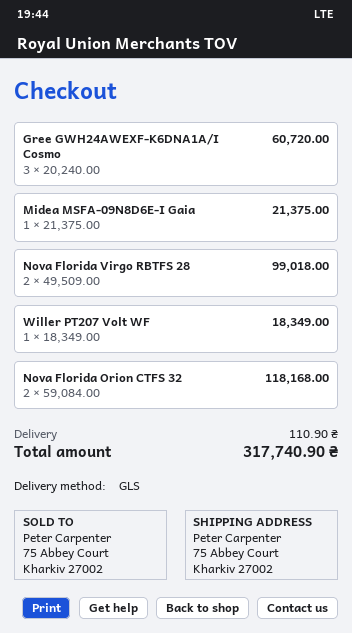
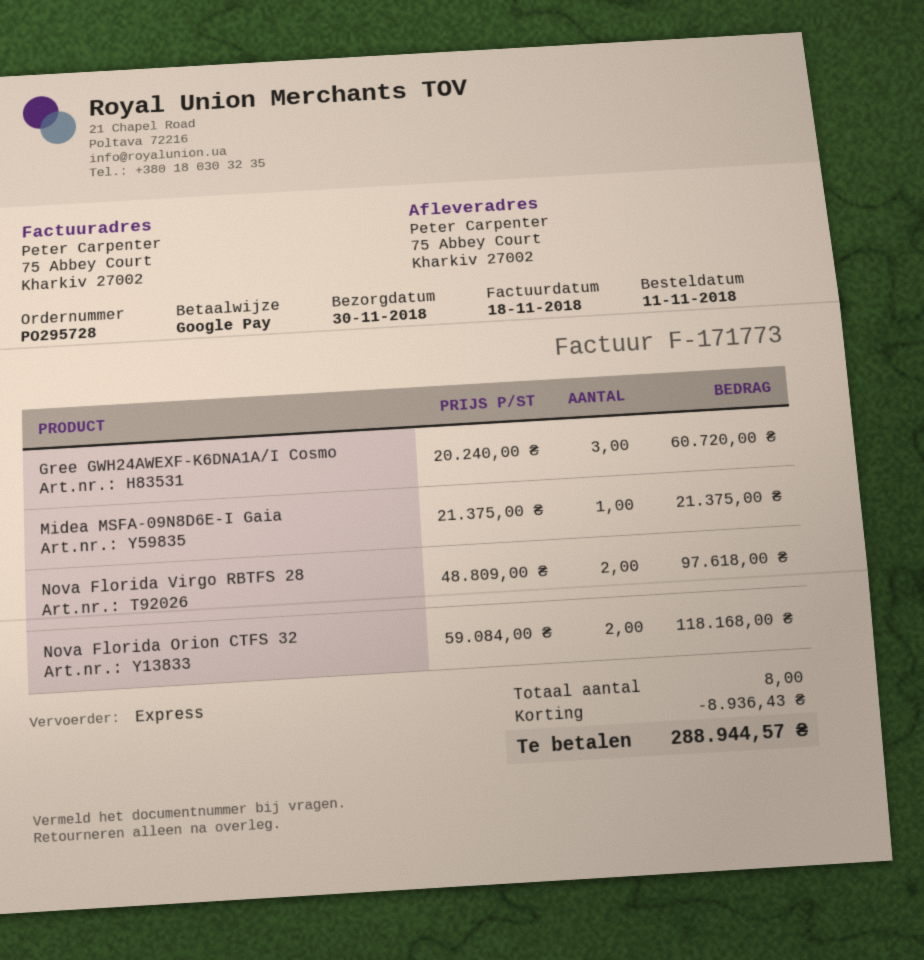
shipping method: GLS -> express
Nova Florida Virgo RBTFS 28: 2 x 49509.00 = 99018.00 -> 2 x 48809.00 = 97618.00
Willer PT207 Volt WF: 1 x 18349.00 = 18349.00 -> none
discount: none -> 8936.43
shipping: 110.90 -> none
total: 317740.90 -> 288944.57

